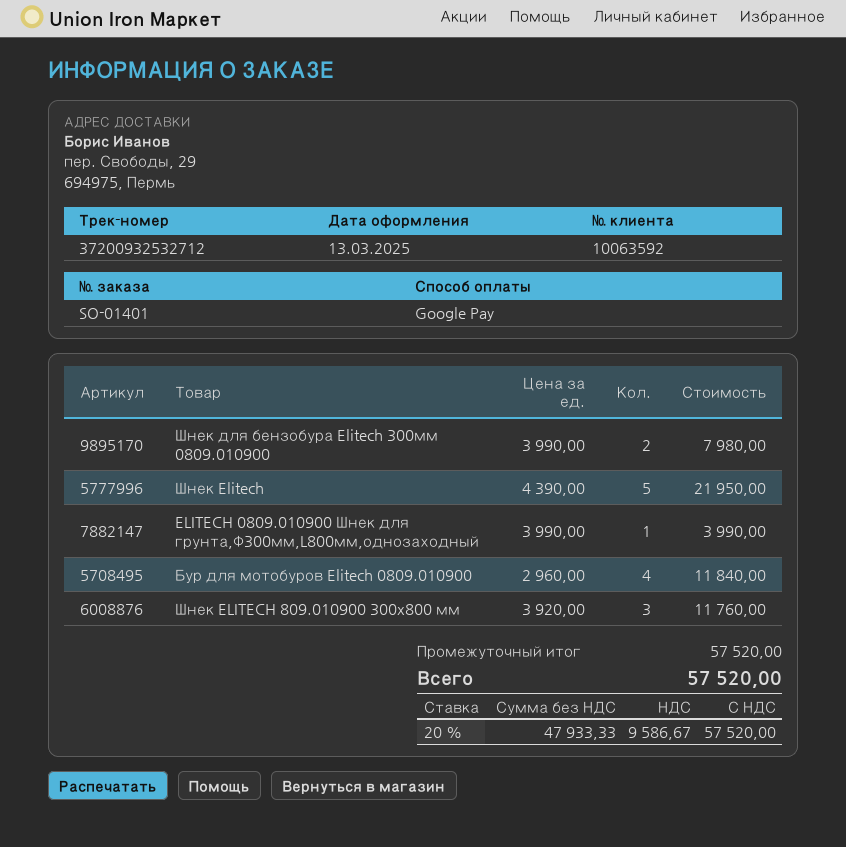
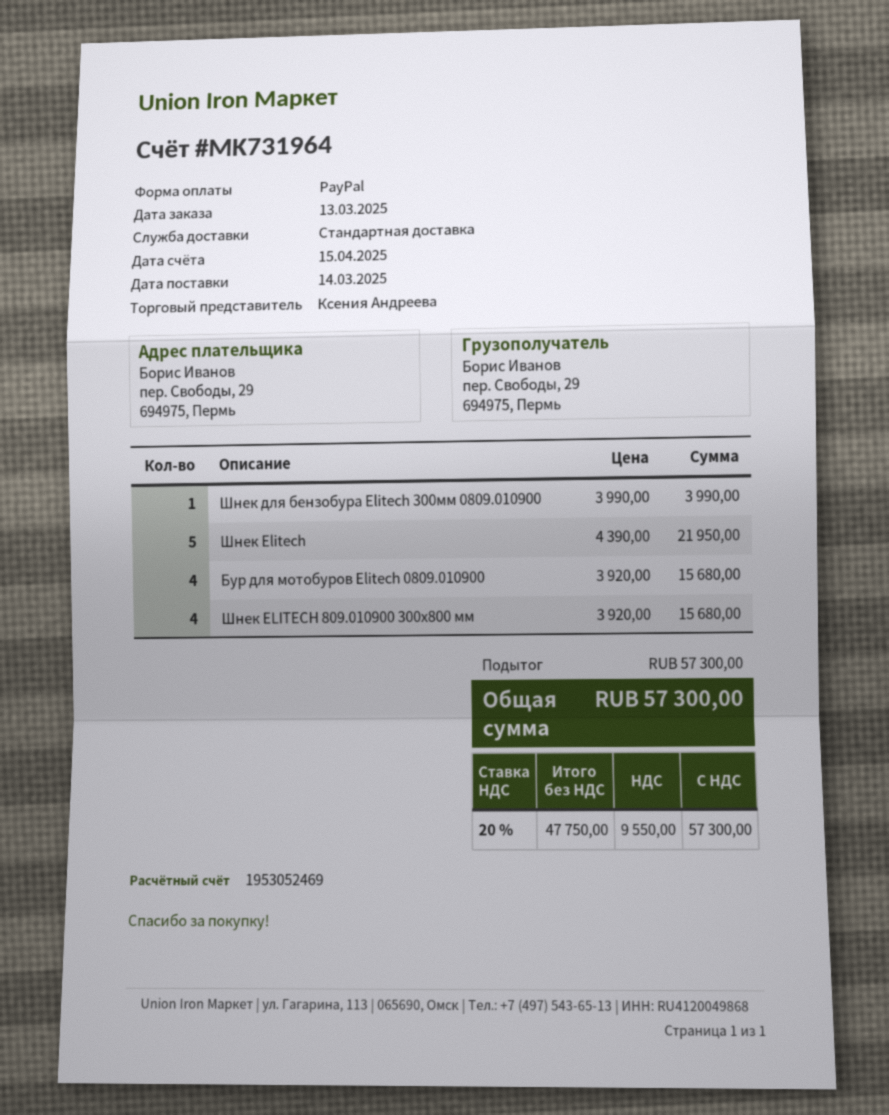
payment method: Google Pay -> PayPal
Шнек для бензобура Elitech 300мм 0809.010900: 2 x 3990.00 = 7980.00 -> 1 x 3990.00 = 3990.00
ELITECH 0809.010900 Шнек для грунта,Ф300мм,L800мм,однозаходный: 1 x 3990.00 = 3990.00 -> none
Бур для мотобуров Elitech 0809.010900: 4 x 2960.00 = 11840.00 -> 4 x 3920.00 = 15680.00
Шнек ELITECH 809.010900 300x800 мм: 3 x 3920.00 = 11760.00 -> 4 x 3920.00 = 15680.00
subtotal: 57520.00 -> 57300.00
net: 47933.33 -> 47750.00
tax: 20% = 9586.67 -> 20% = 9550.00
total: 57520.00 -> 57300.00

